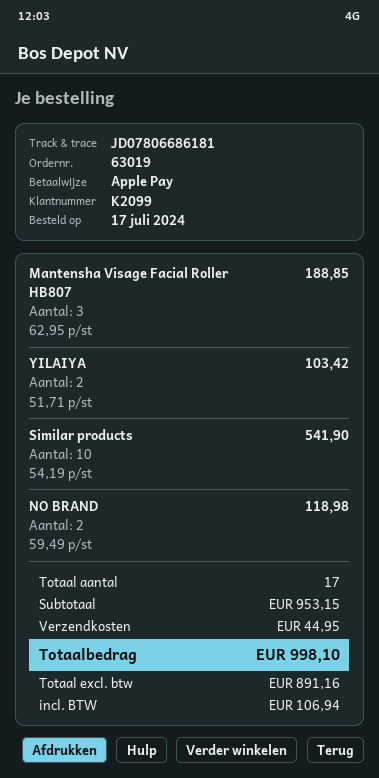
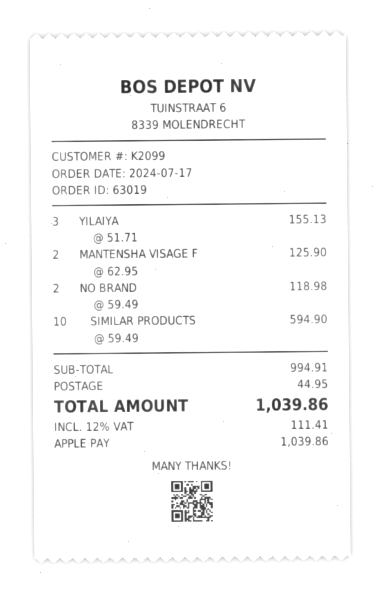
Mantensha Visage Facial Roller HB807: 3 x 62.95 = 188.85 -> 2 x 62.95 = 125.90
YILAIYA: 2 x 51.71 = 103.42 -> 3 x 51.71 = 155.13
Similar products: 10 x 54.19 = 541.90 -> 10 x 59.49 = 594.90
subtotal: 953.15 -> 994.91
tax: 106.94 -> 111.41
total: 998.10 -> 1039.86

